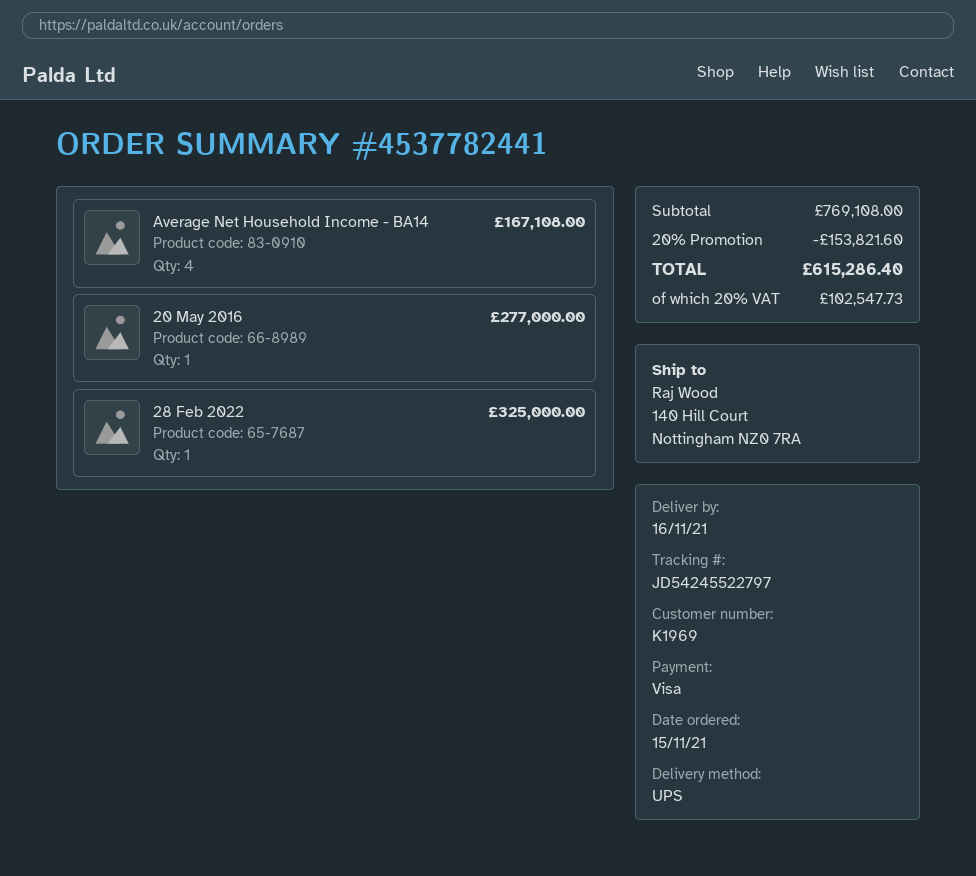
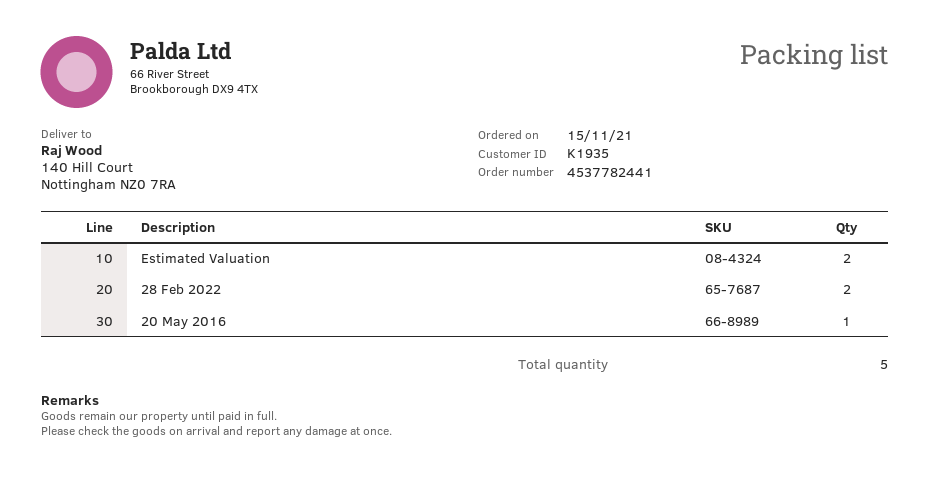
customer number: K1969 -> K1935
Average Net Household Income - BA14: 4 -> none
28 Feb 2022: 1 -> 2
Estimated Valuation: none -> 2

